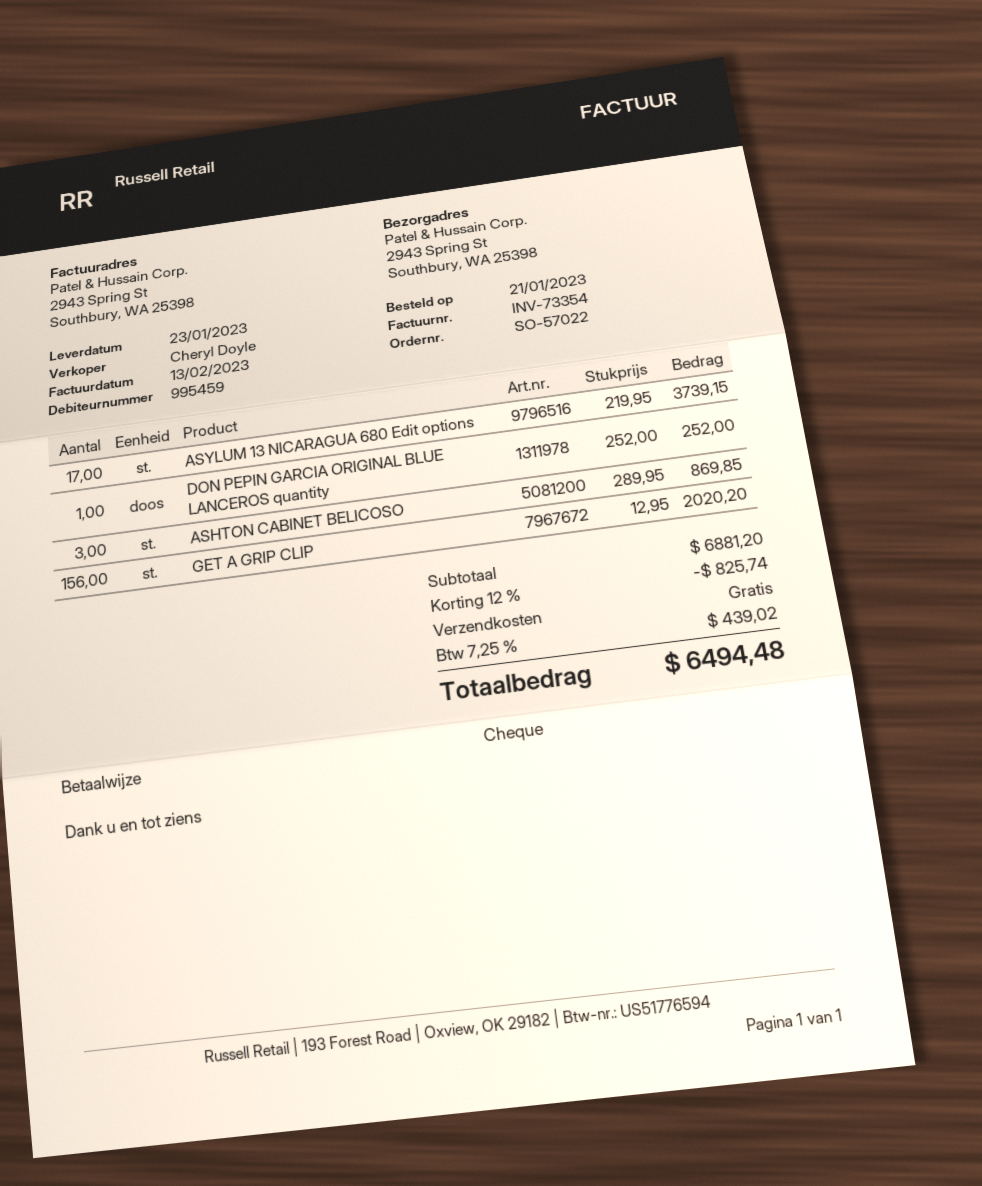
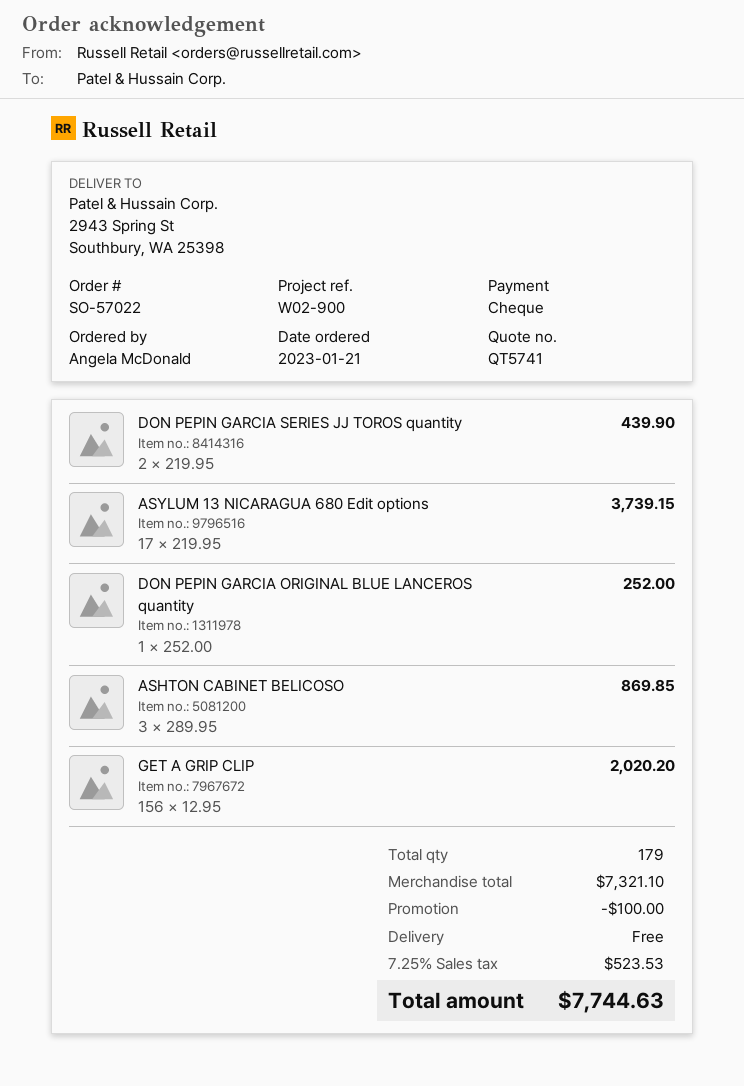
DON PEPIN GARCIA SERIES JJ TOROS quantity: none -> 2 x 219.95 = 439.90
subtotal: 6881.20 -> 7321.10
discount: 825.74 -> 100.00
tax: 7.25% = 439.02 -> 7.25% = 523.53
total: 6494.48 -> 7744.63

